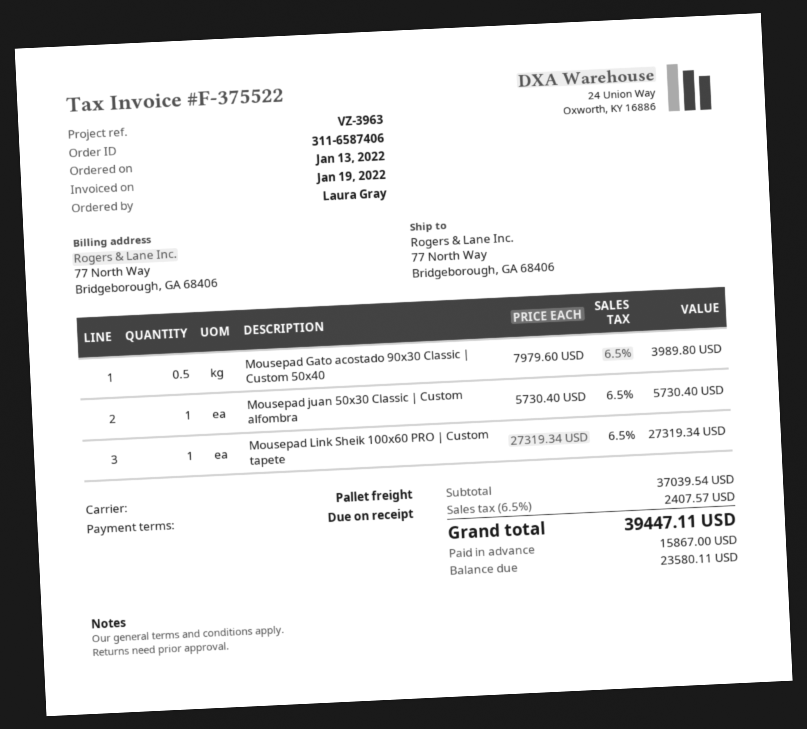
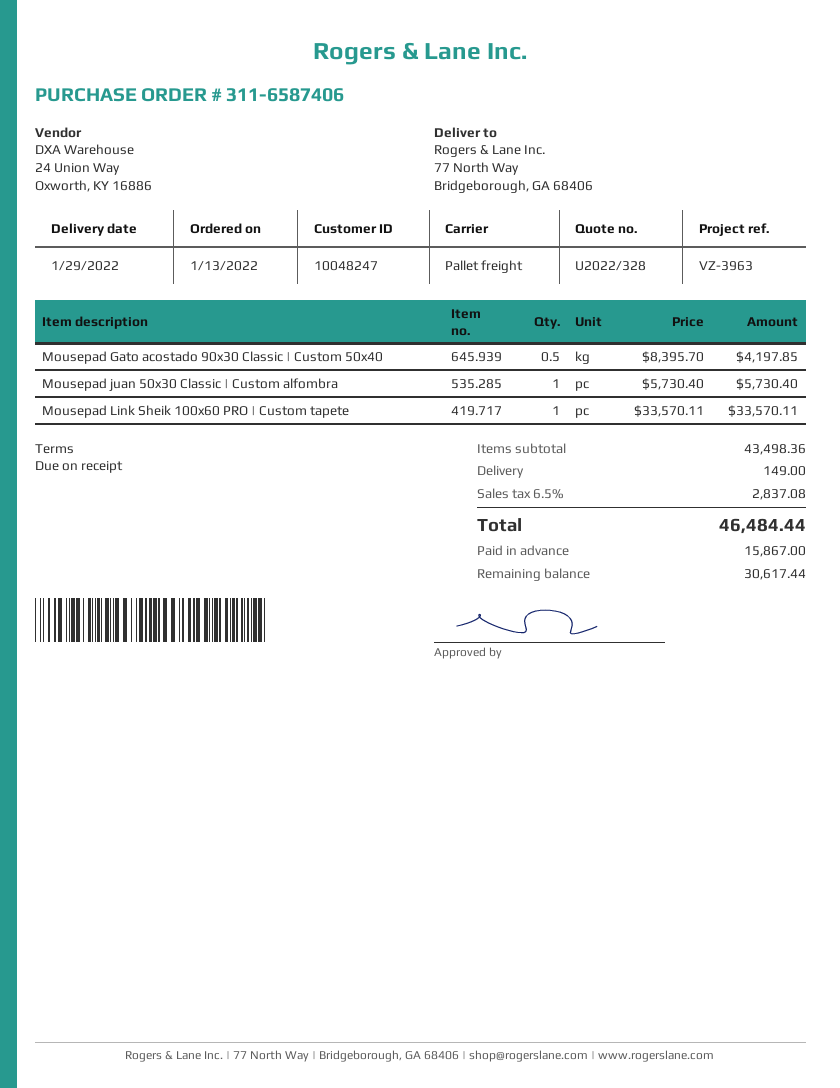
Mousepad Gato acostado 90x30 Classic | Custom 50x40: 0.5 x 7979.60 = 3989.80 -> 0.5 x 8395.70 = 4197.85
Mousepad Link Sheik 100x60 PRO | Custom tapete: 1 x 27319.34 = 27319.34 -> 1 x 33570.11 = 33570.11
subtotal: 37039.54 -> 43498.36
shipping: none -> 149.00
tax: 6.5% = 2407.57 -> 6.5% = 2837.08
total: 39447.11 -> 46484.44
balance: 23580.11 -> 30617.44

